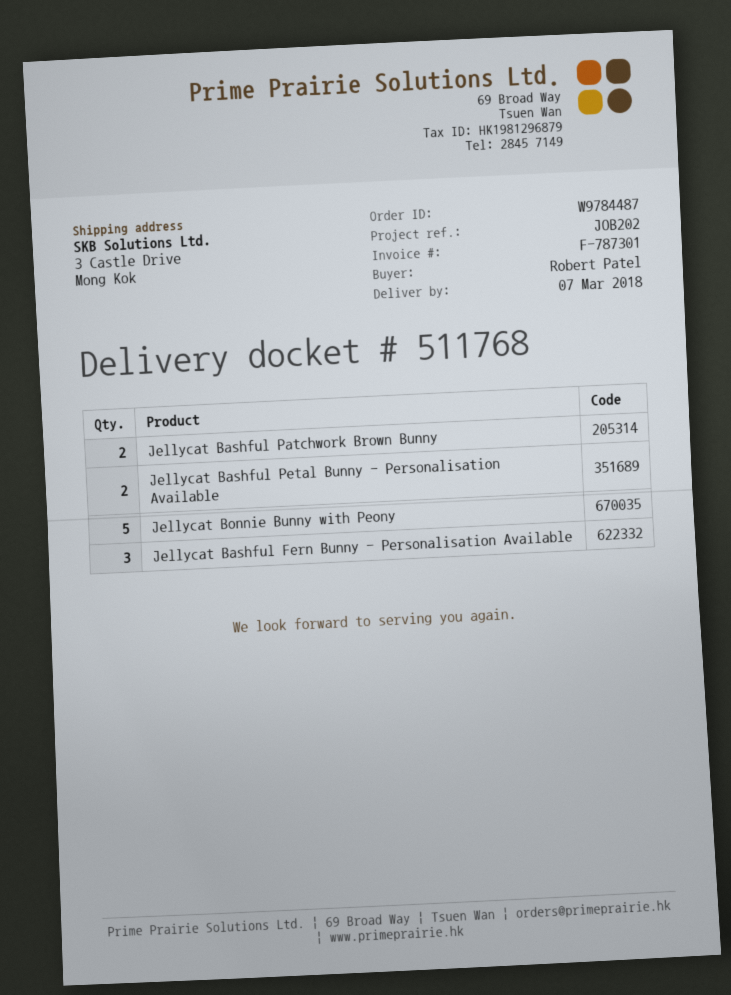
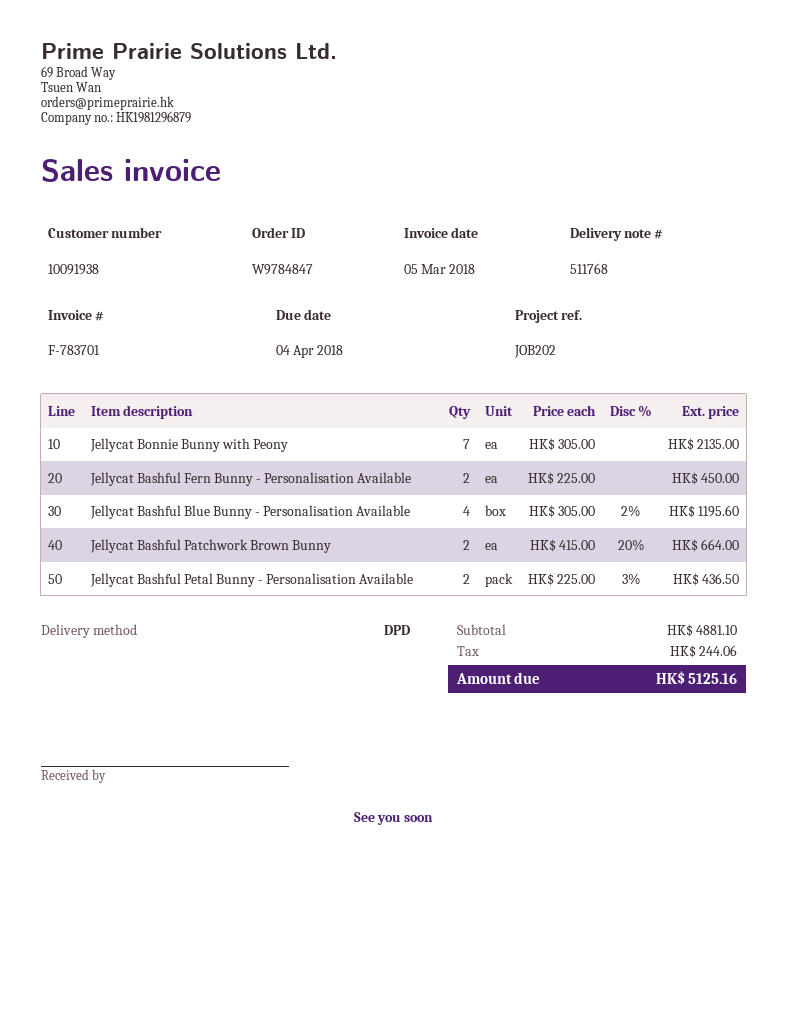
order number: W9784487 -> W9784847
invoice number: F-787301 -> F-783701
Jellycat Bonnie Bunny with Peony: 5 -> 7
Jellycat Bashful Fern Bunny - Personalisation Available: 3 -> 2
Jellycat Bashful Blue Bunny - Personalisation Available: none -> 4

